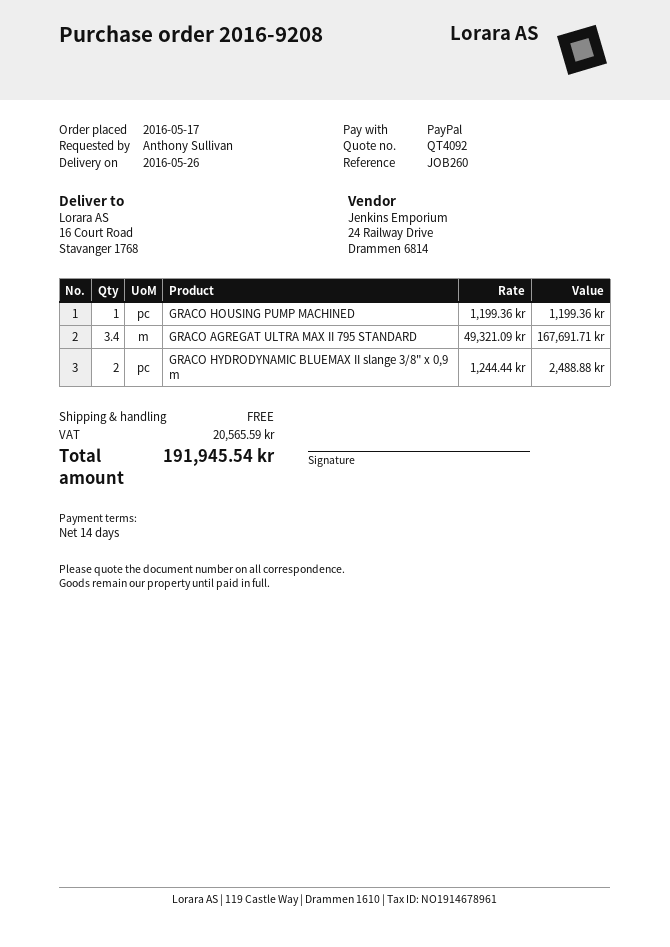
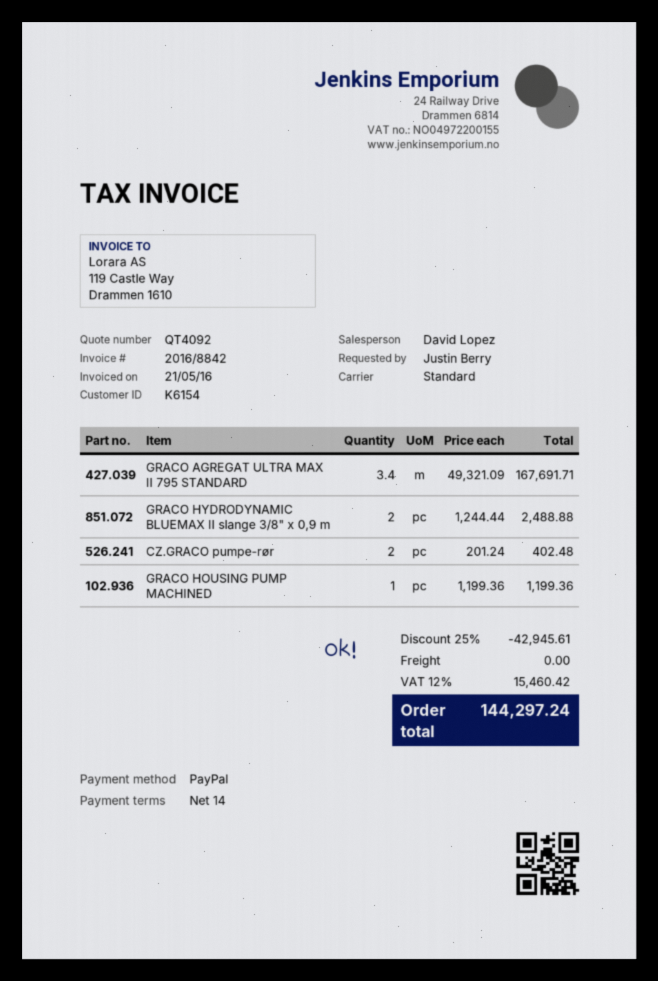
ordered by: Anthony Sullivan -> Justin Berry
CZ.GRACO pumpe-rør: none -> 2 x 201.24 = 402.48
discount: none -> 25% = 42945.61
tax: 20565.59 -> 15460.42
total: 191945.54 -> 144297.24

